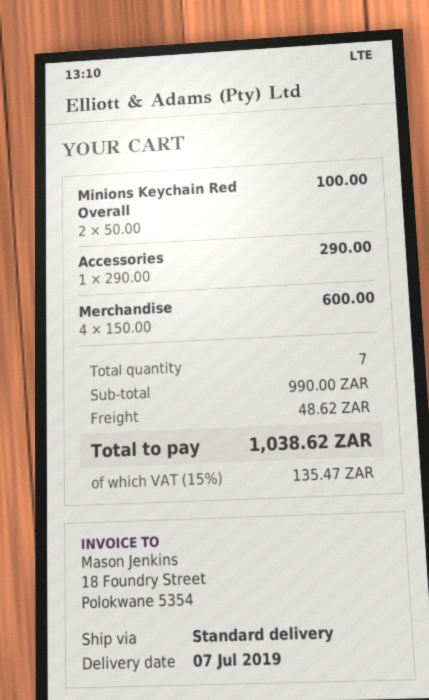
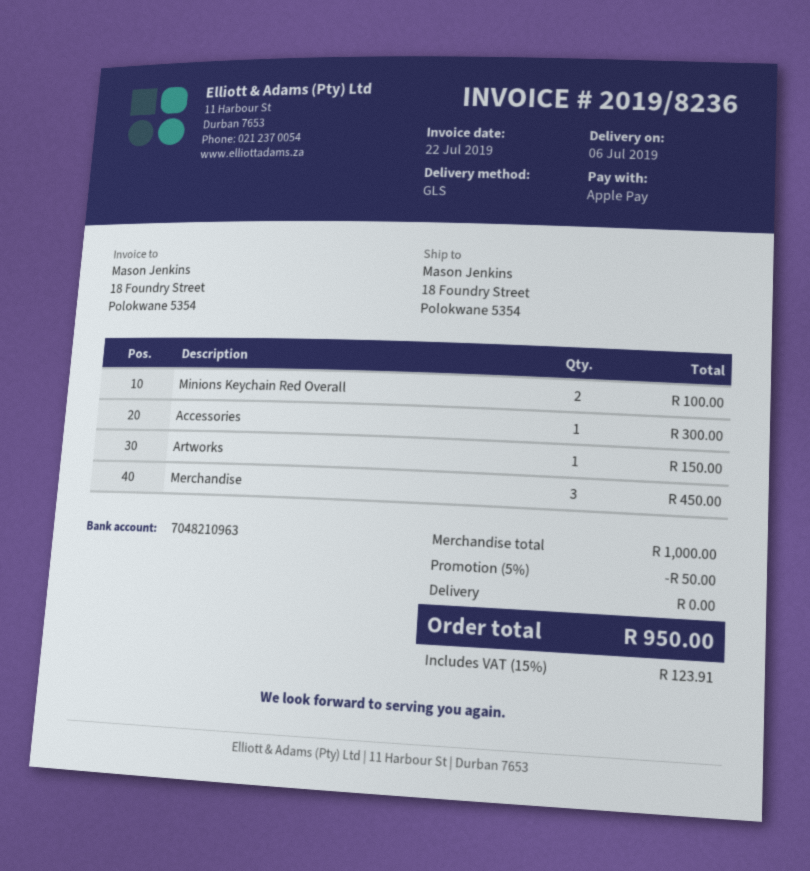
delivery date: 2019-07-07 -> 2019-07-06
shipping method: standard -> GLS
Accessories: 1 for 290.00 -> 1 for 300.00
Merchandise: 4 for 600.00 -> 3 for 450.00
Artworks: none -> 1 for 150.00
subtotal: 990.00 -> 1000.00
discount: none -> 5% = 50.00
shipping: 48.62 -> 0.00
tax: 15% = 135.47 -> 15% = 123.91
total: 1038.62 -> 950.00

